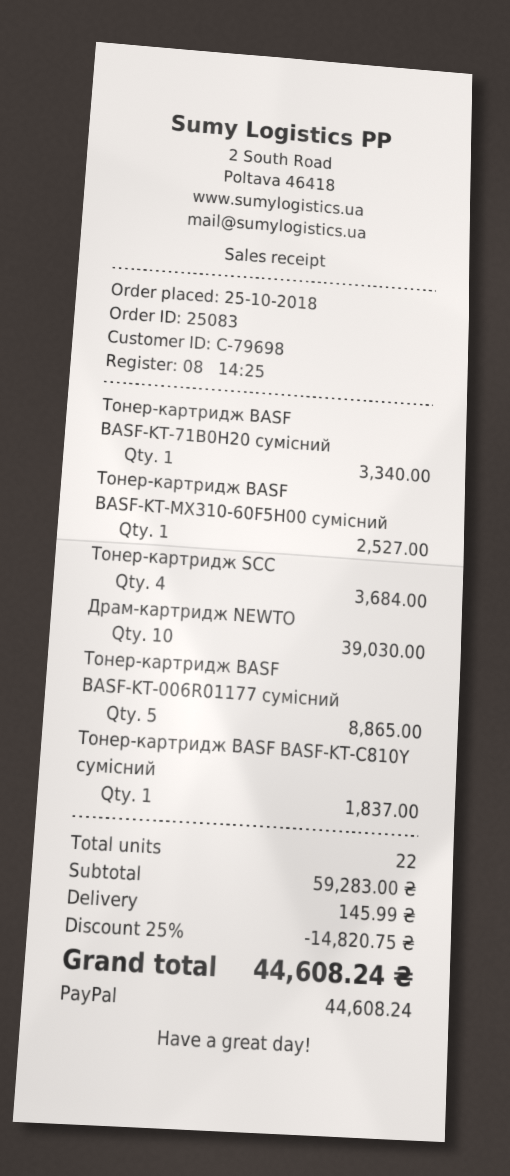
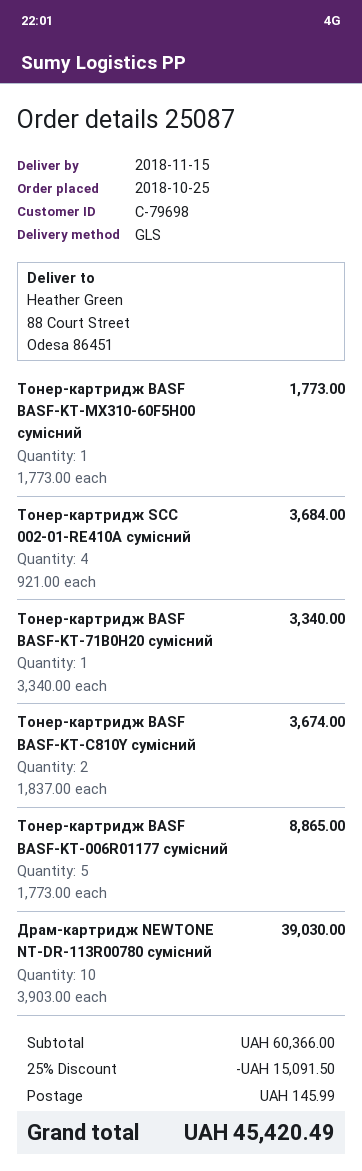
order number: 25083 -> 25087
Тонер-картридж BASF BASF-KT-MX310-60F5H00 сумісний: 1 for 2527.00 -> 1 for 1773.00
Тонер-картридж BASF BASF-KT-C810Y сумісний: 1 for 1837.00 -> 2 for 3674.00
subtotal: 59283.00 -> 60366.00
discount: 25% = 14820.75 -> 25% = 15091.50
total: 44608.24 -> 45420.49

